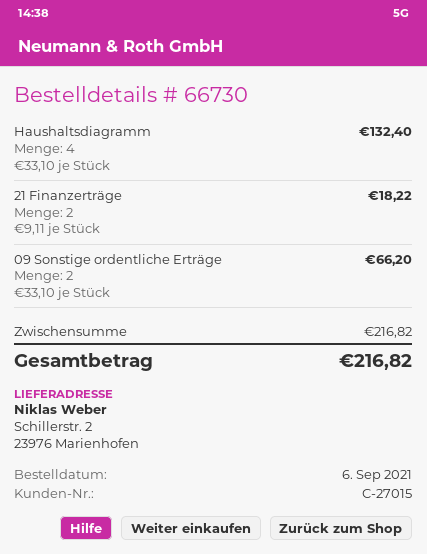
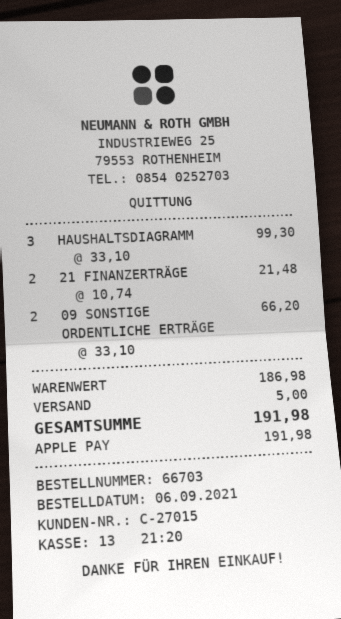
order number: 66730 -> 66703
Haushaltsdiagramm: 4 x 33.10 = 132.40 -> 3 x 33.10 = 99.30
21 Finanzerträge: 2 x 9.11 = 18.22 -> 2 x 10.74 = 21.48
subtotal: 216.82 -> 186.98
shipping: none -> 5.00
total: 216.82 -> 191.98

